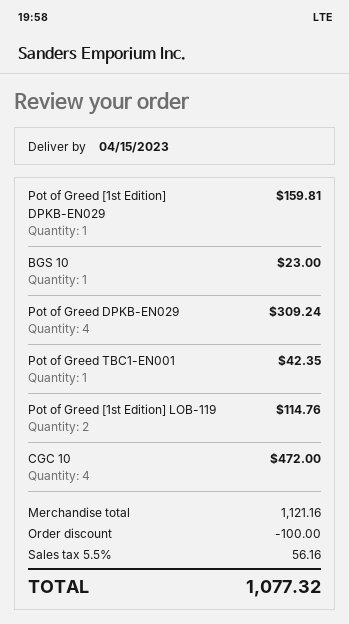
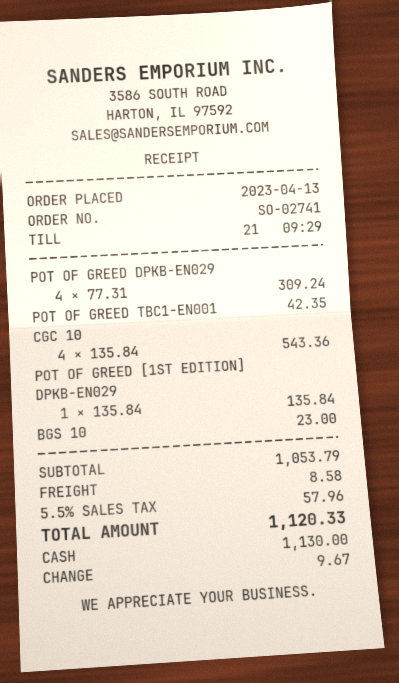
Pot of Greed [1st Edition] DPKB-EN029: 1 for 159.81 -> 1 for 135.84
Pot of Greed [1st Edition] LOB-119: 2 for 114.76 -> none
CGC 10: 4 for 472.00 -> 4 for 543.36
subtotal: 1121.16 -> 1053.79
discount: 100.00 -> none
shipping: none -> 8.58
tax: 5.5% = 56.16 -> 5.5% = 57.96
total: 1077.32 -> 1120.33

